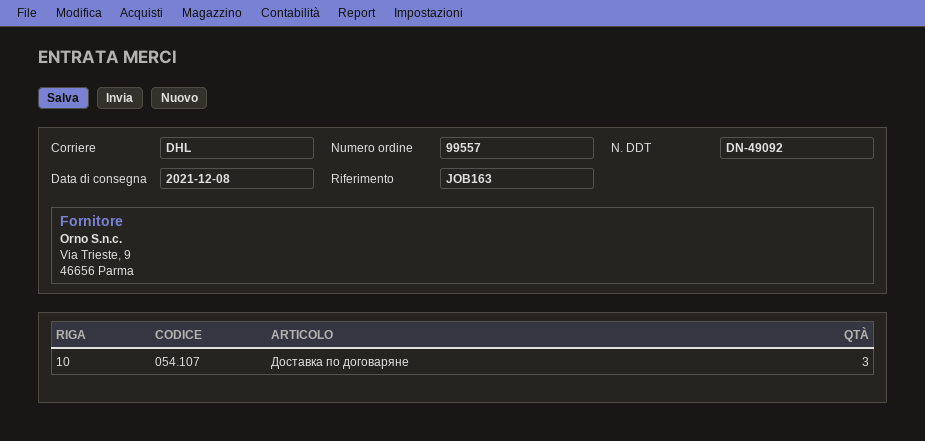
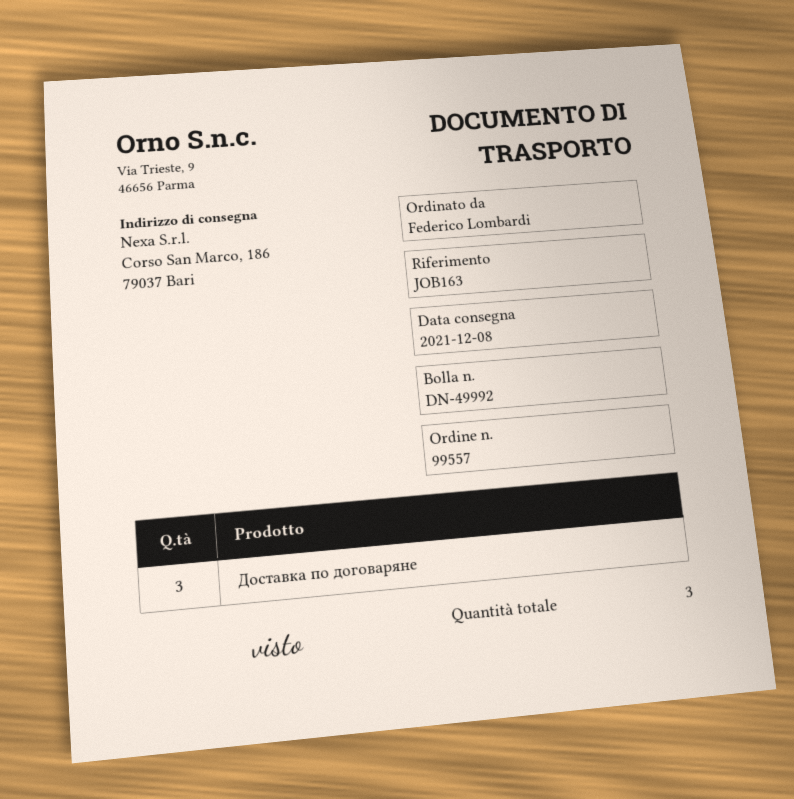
delivery note number: DN-49092 -> DN-49992

